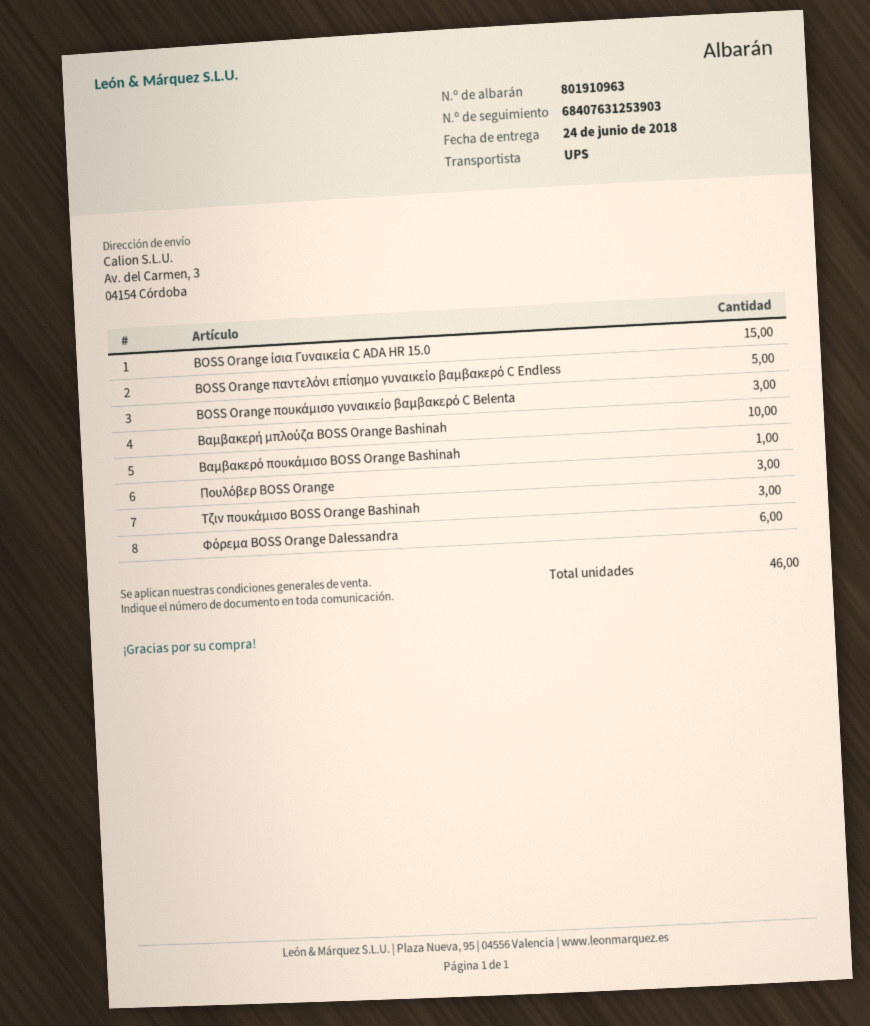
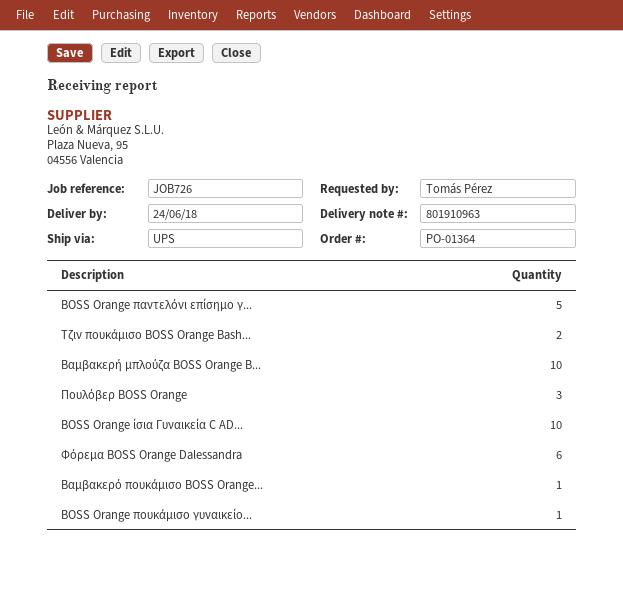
BOSS Orange ίσια Γυναικεία C ADA HR 15.0: 15 -> 10
BOSS Orange πουκάμισο γυναικείο βαμβακερό C Belenta: 3 -> 1
Τζιν πουκάμισο BOSS Orange Bashinah: 3 -> 2

